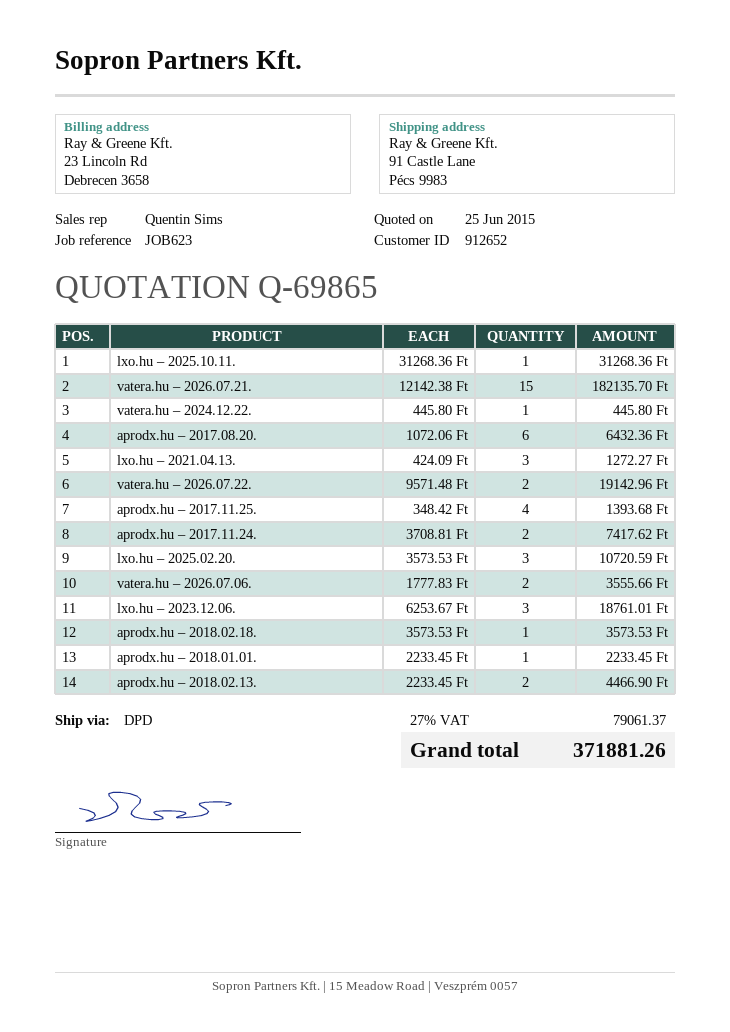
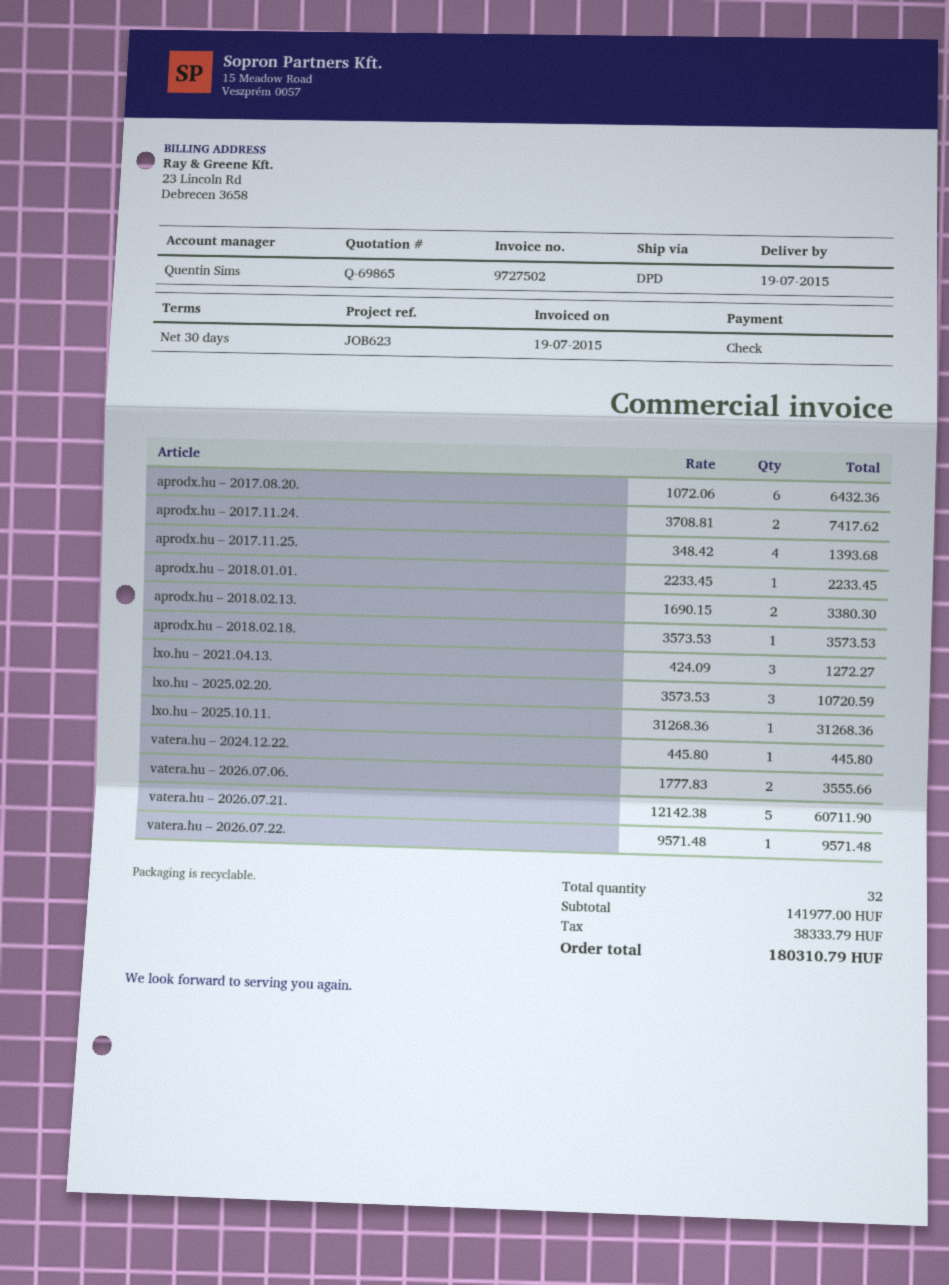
vatera.hu – 2026.07.21.: 15 x 12142.38 = 182135.70 -> 5 x 12142.38 = 60711.90
vatera.hu – 2026.07.22.: 2 x 9571.48 = 19142.96 -> 1 x 9571.48 = 9571.48
lxo.hu – 2023.12.06.: 3 x 6253.67 = 18761.01 -> none
aprodx.hu – 2018.02.13.: 2 x 2233.45 = 4466.90 -> 2 x 1690.15 = 3380.30
tax: 79061.37 -> 38333.79
total: 371881.26 -> 180310.79

